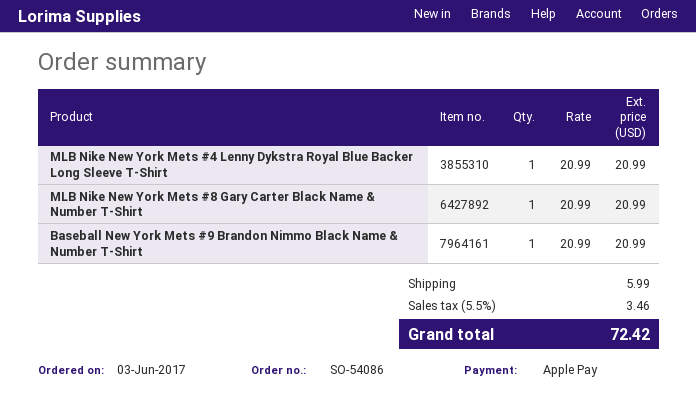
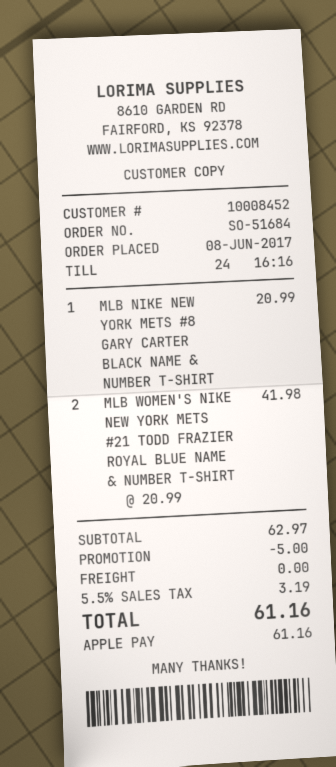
order number: SO-54086 -> SO-51684
order date: 2017-06-03 -> 2017-06-08
MLB Nike New York Mets #4 Lenny Dykstra Royal Blue Backer Long Sleeve T-Shirt: 1 x 20.99 = 20.99 -> none
Baseball New York Mets #9 Brandon Nimmo Black Name & Number T-Shirt: 1 x 20.99 = 20.99 -> none
MLB WOMEN'S NIKE NEW YORK METS #21 TODD FRAZIER ROYAL BLUE NAME & NUMBER T-SHIRT: none -> 2 x 20.99 = 41.98
discount: none -> 5.00
shipping: 5.99 -> 0.00
tax: 5.5% = 3.46 -> 5.5% = 3.19
total: 72.42 -> 61.16

